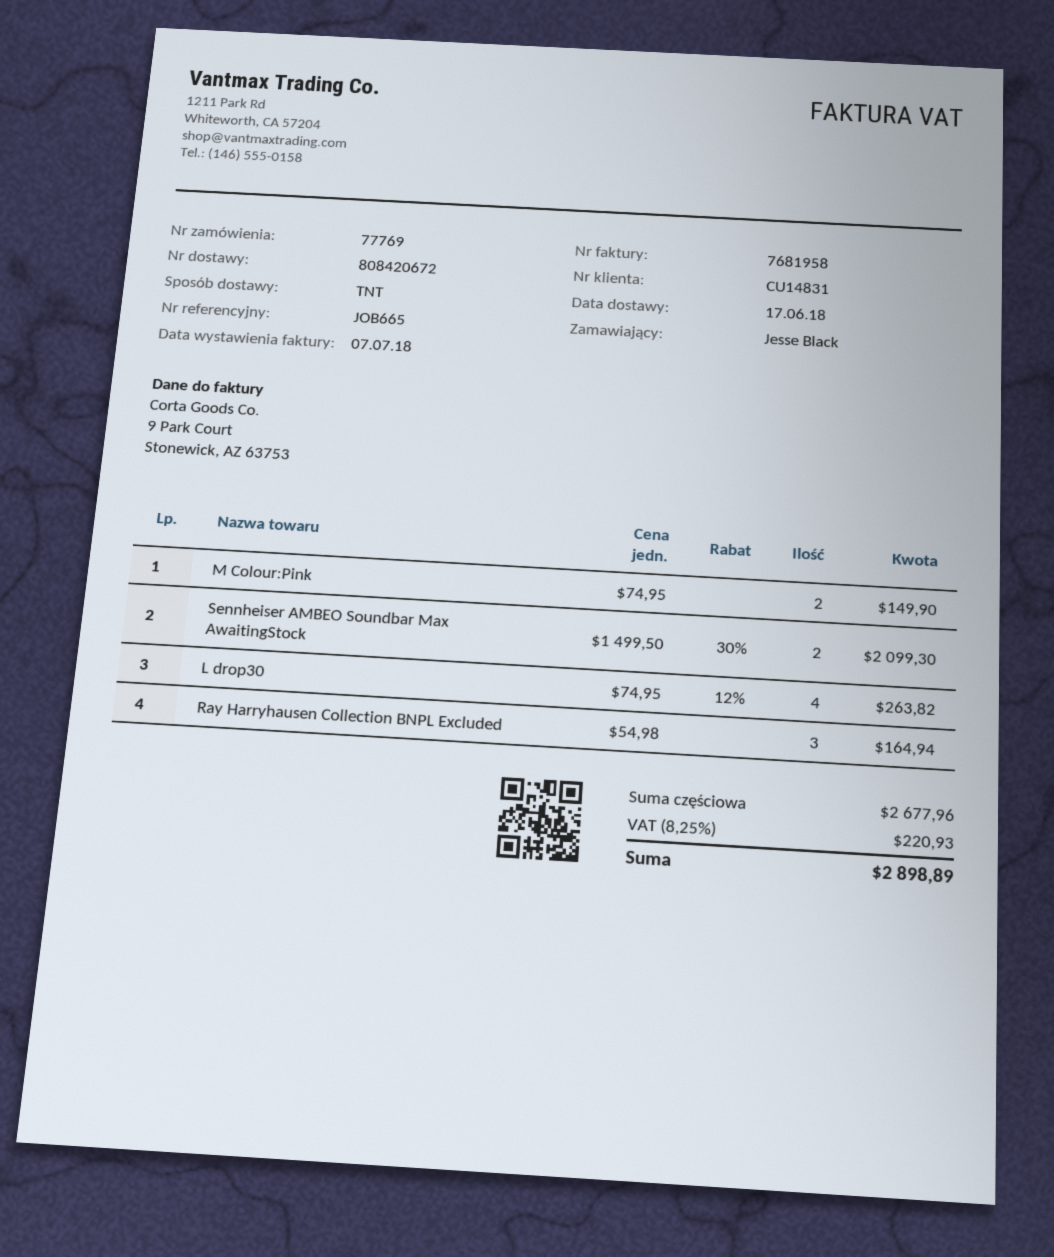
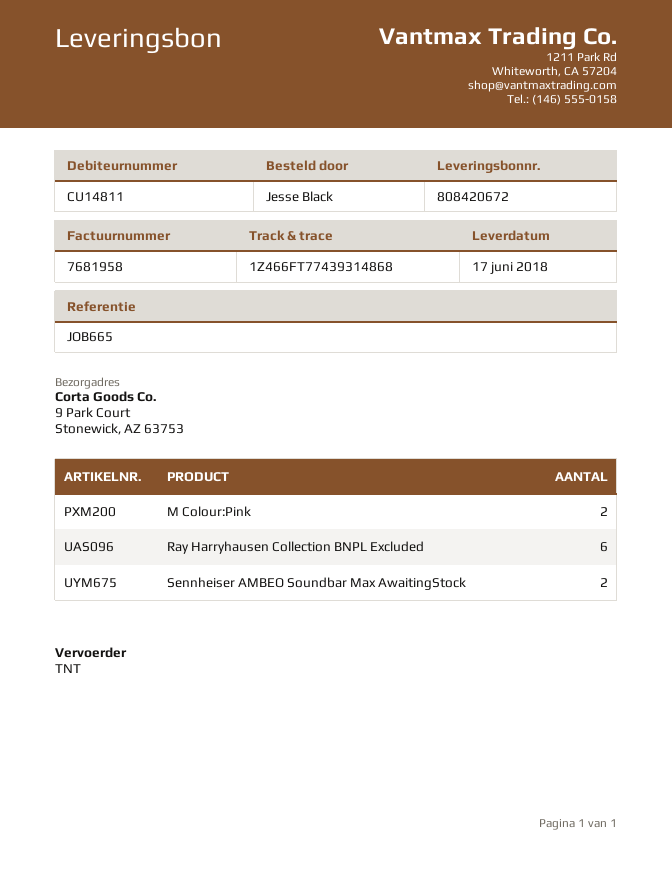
customer number: CU14831 -> CU14811
L drop30: 4 -> none
Ray Harryhausen Collection BNPL Excluded: 3 -> 6

